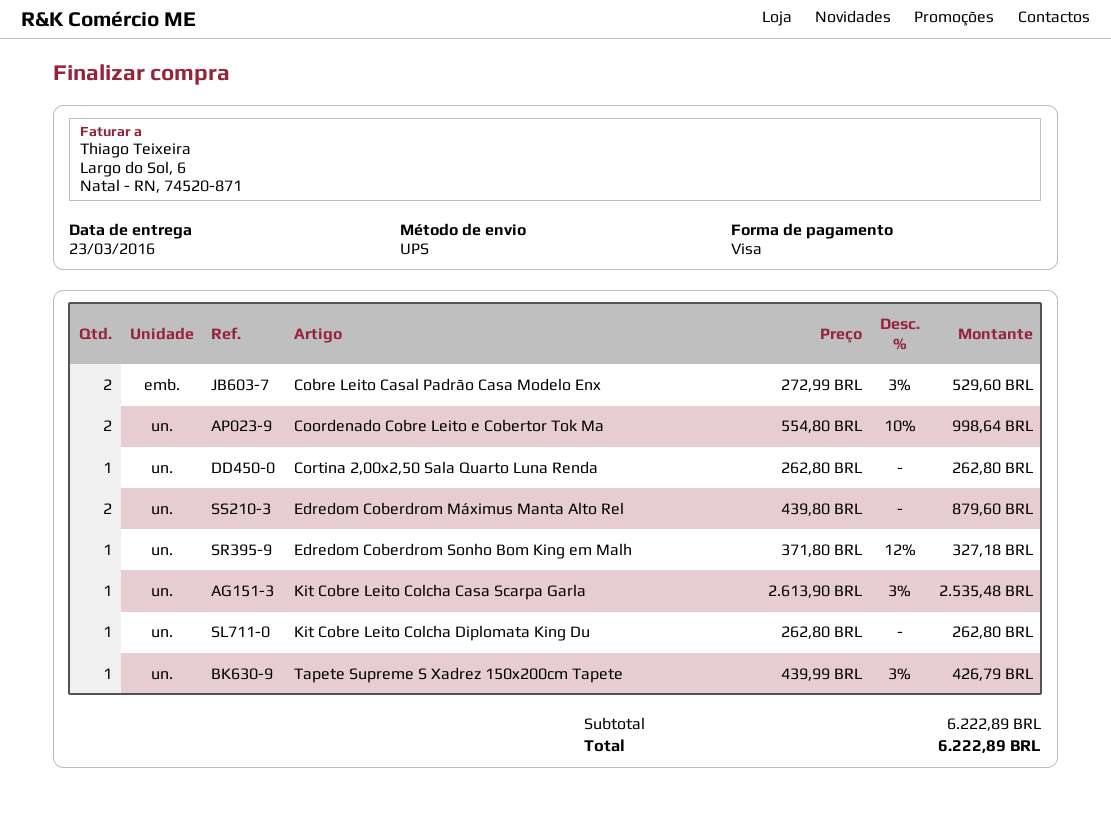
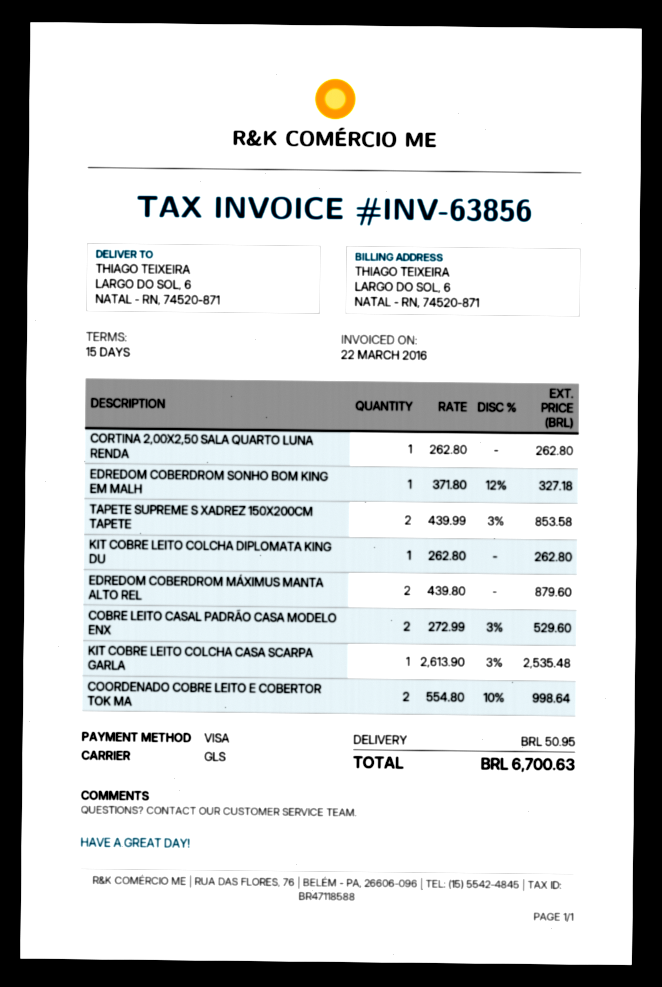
shipping method: UPS -> GLS
Tapete Supreme S Xadrez 150x200cm Tapete: 1 x 439.99 - 3% = 426.79 -> 2 x 439.99 - 3% = 853.58
shipping: none -> 50.95
total: 6222.89 -> 6700.63

